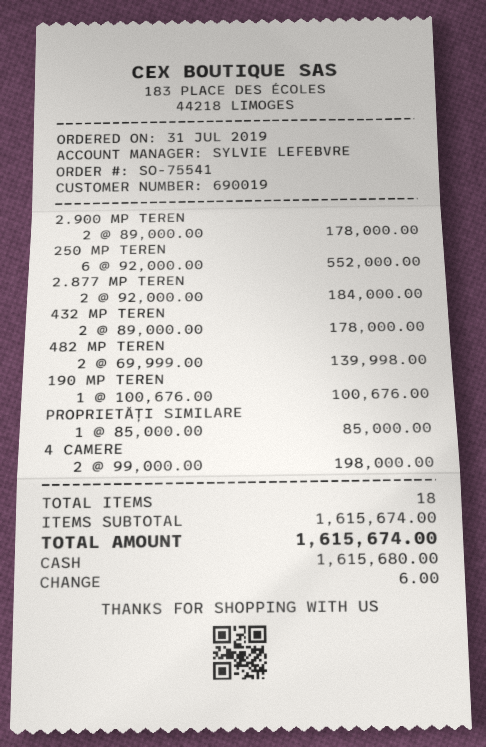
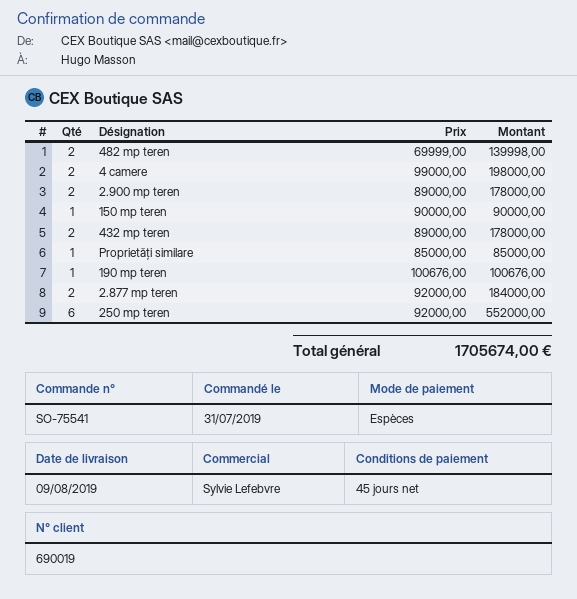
150 mp teren: none -> 1 x 90000.00 = 90000.00
total: 1615674.00 -> 1705674.00

